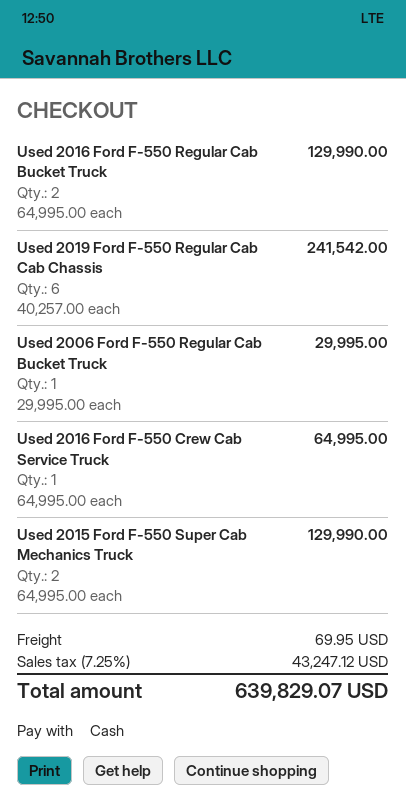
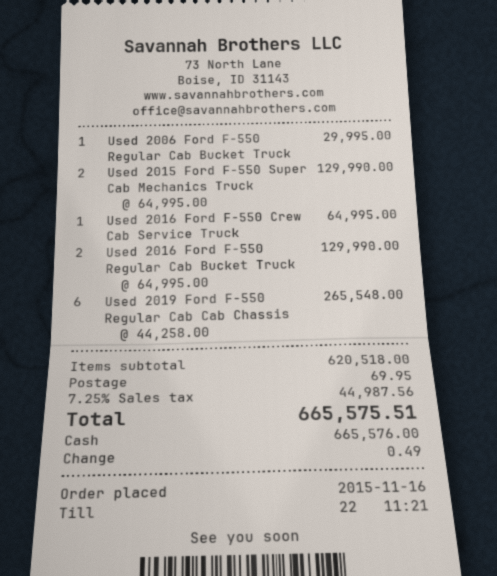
Used 2019 Ford F-550 Regular Cab Cab Chassis: 6 x 40257.00 = 241542.00 -> 6 x 44258.00 = 265548.00
tax: 7.25% = 43247.12 -> 7.25% = 44987.56
total: 639829.07 -> 665575.51

